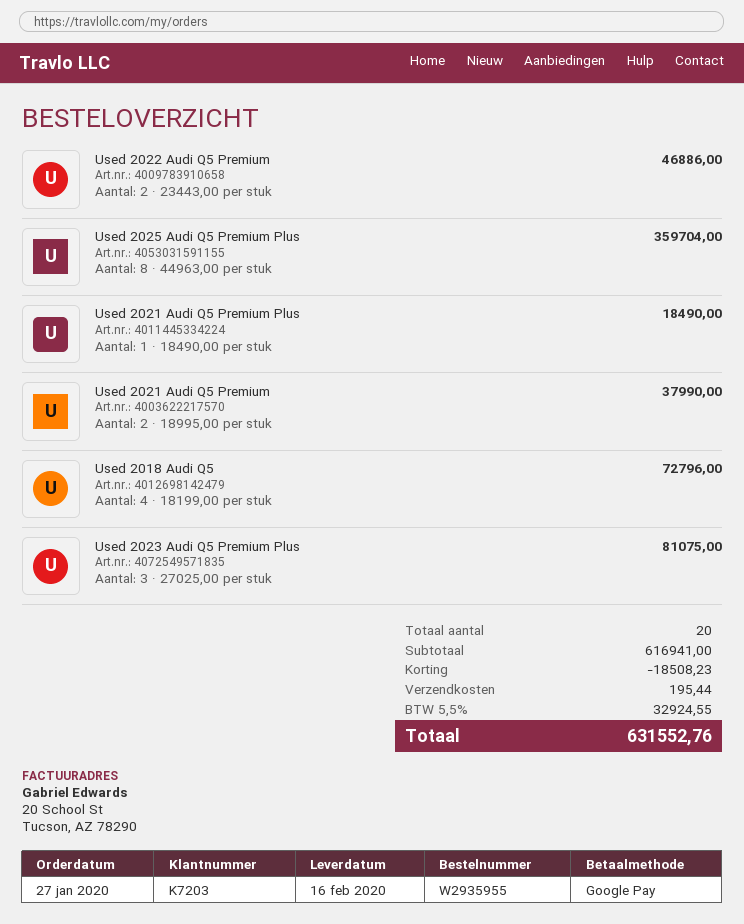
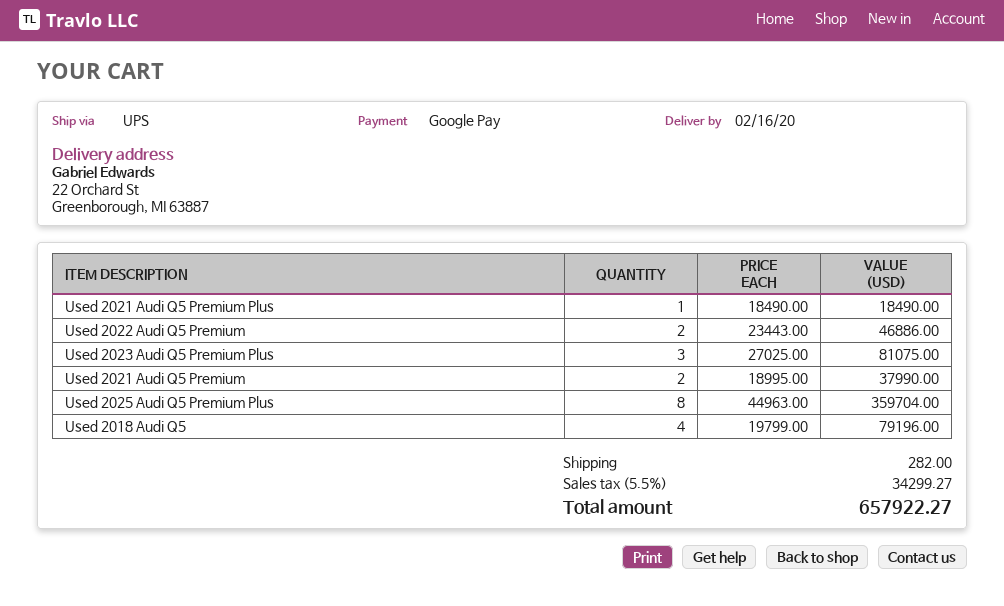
Used 2018 Audi Q5: 4 x 18199.00 = 72796.00 -> 4 x 19799.00 = 79196.00
discount: 18508.23 -> none
shipping: 195.44 -> 282.00
tax: 5.5% = 32924.55 -> 5.5% = 34299.27
total: 631552.76 -> 657922.27

